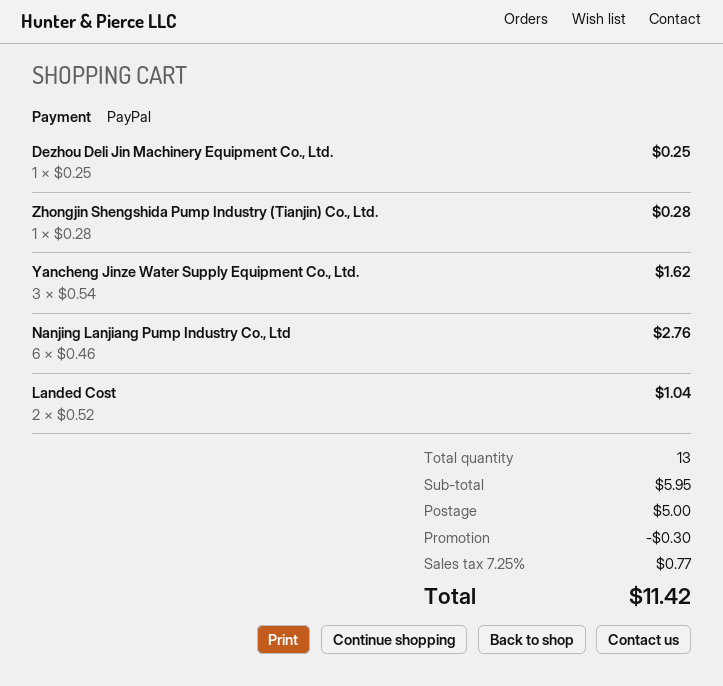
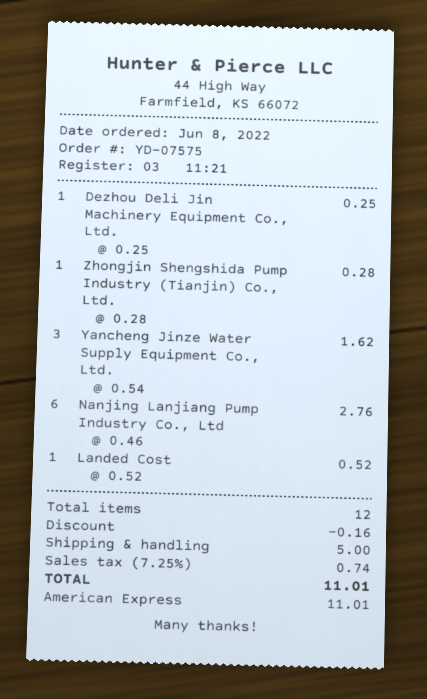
payment method: PayPal -> American Express
Landed Cost: 2 x 0.52 = 1.04 -> 1 x 0.52 = 0.52
total quantity: 13 -> 12
discount: 0.30 -> 0.16
tax: 7.25% = 0.77 -> 7.25% = 0.74
total: 11.42 -> 11.01

